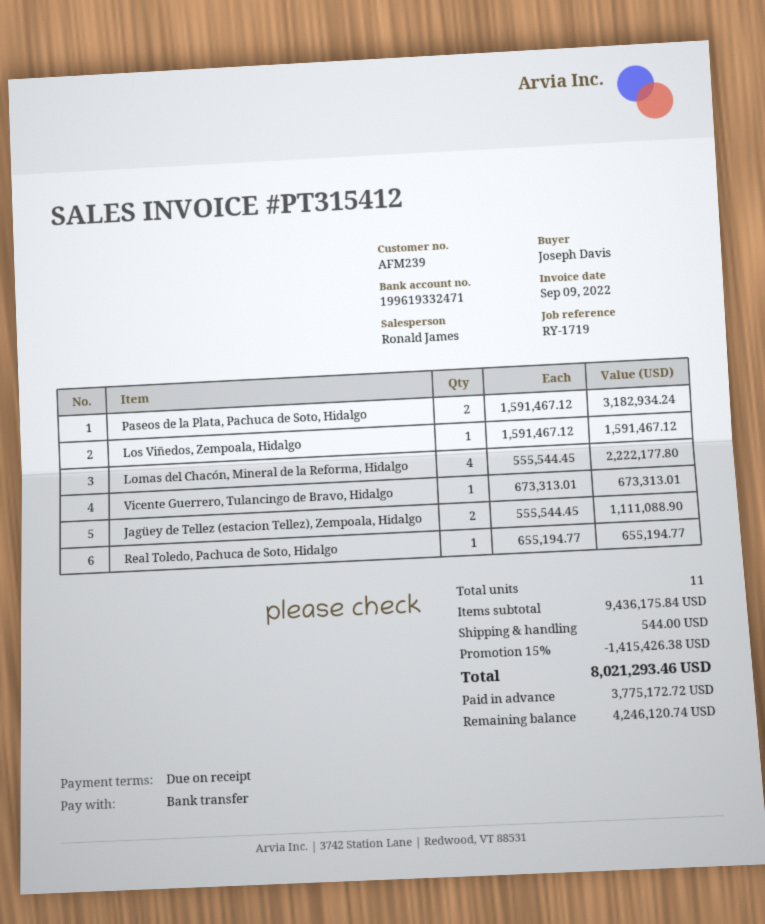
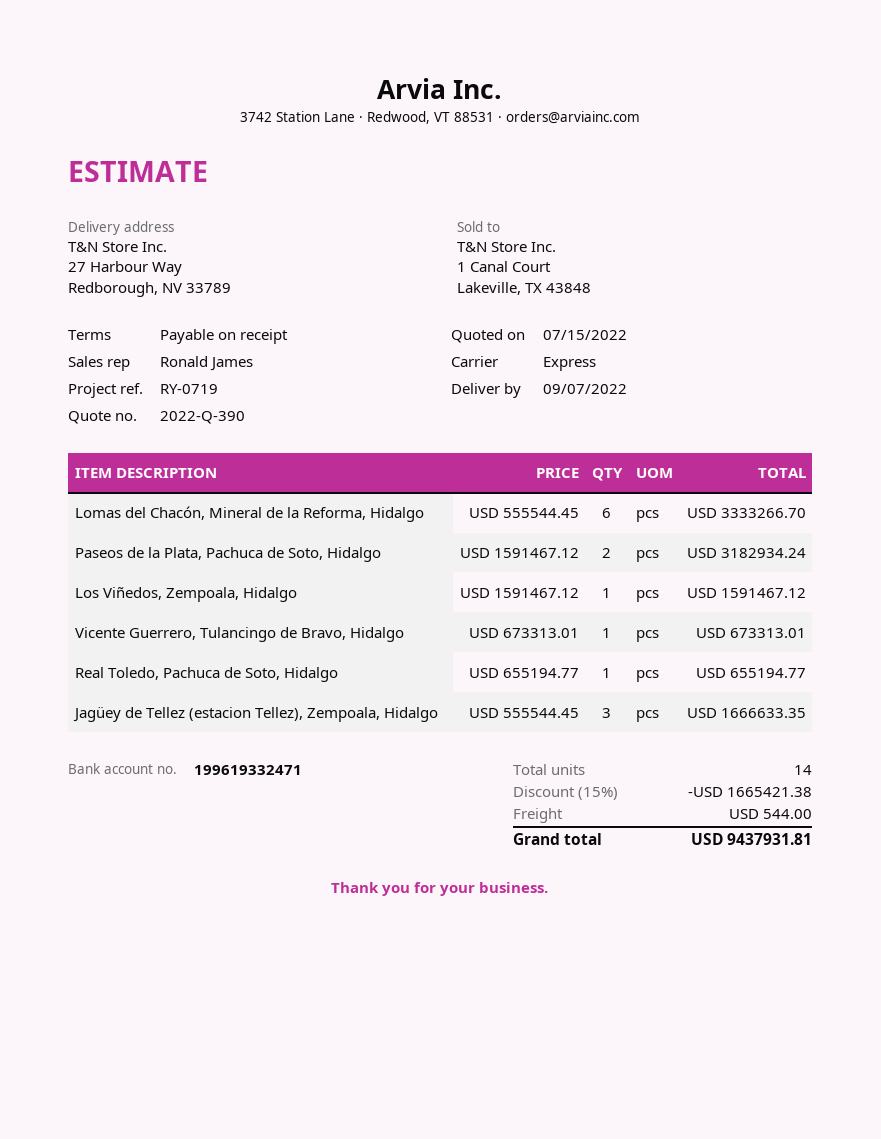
reference: RY-1719 -> RY-0719
Lomas del Chacón, Mineral de la Reforma, Hidalgo: 4 x 555544.45 = 2222177.80 -> 6 x 555544.45 = 3333266.70
Jagüey de Tellez (estacion Tellez), Zempoala, Hidalgo: 2 x 555544.45 = 1111088.90 -> 3 x 555544.45 = 1666633.35
total quantity: 11 -> 14
discount: 15% = 1415426.38 -> 15% = 1665421.38
total: 8021293.46 -> 9437931.81

